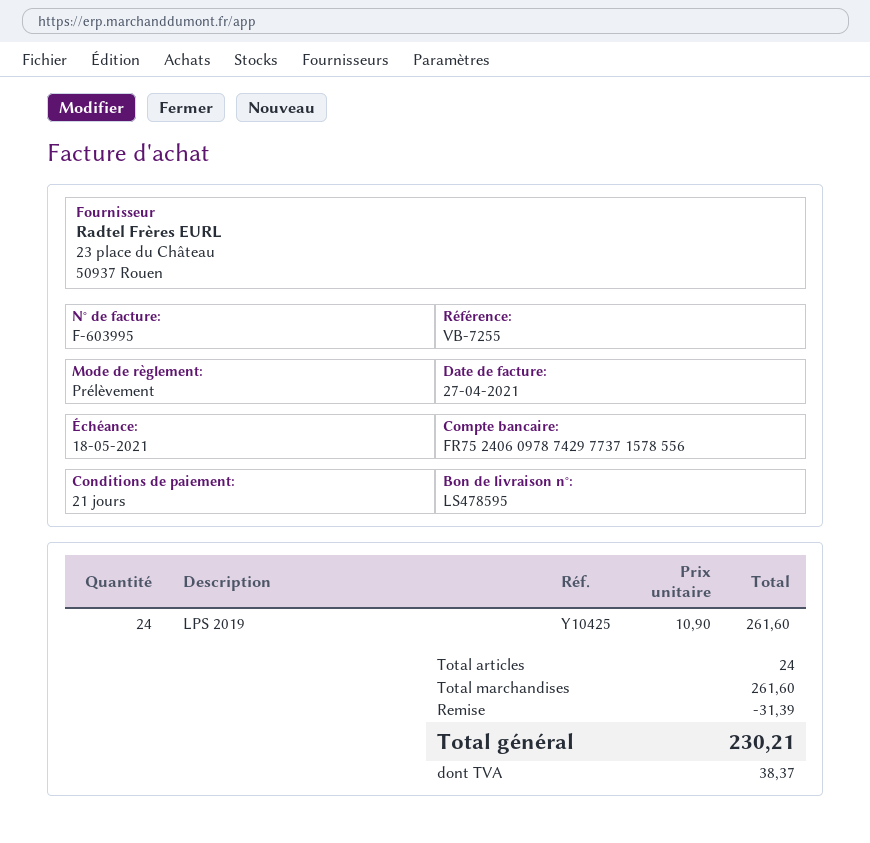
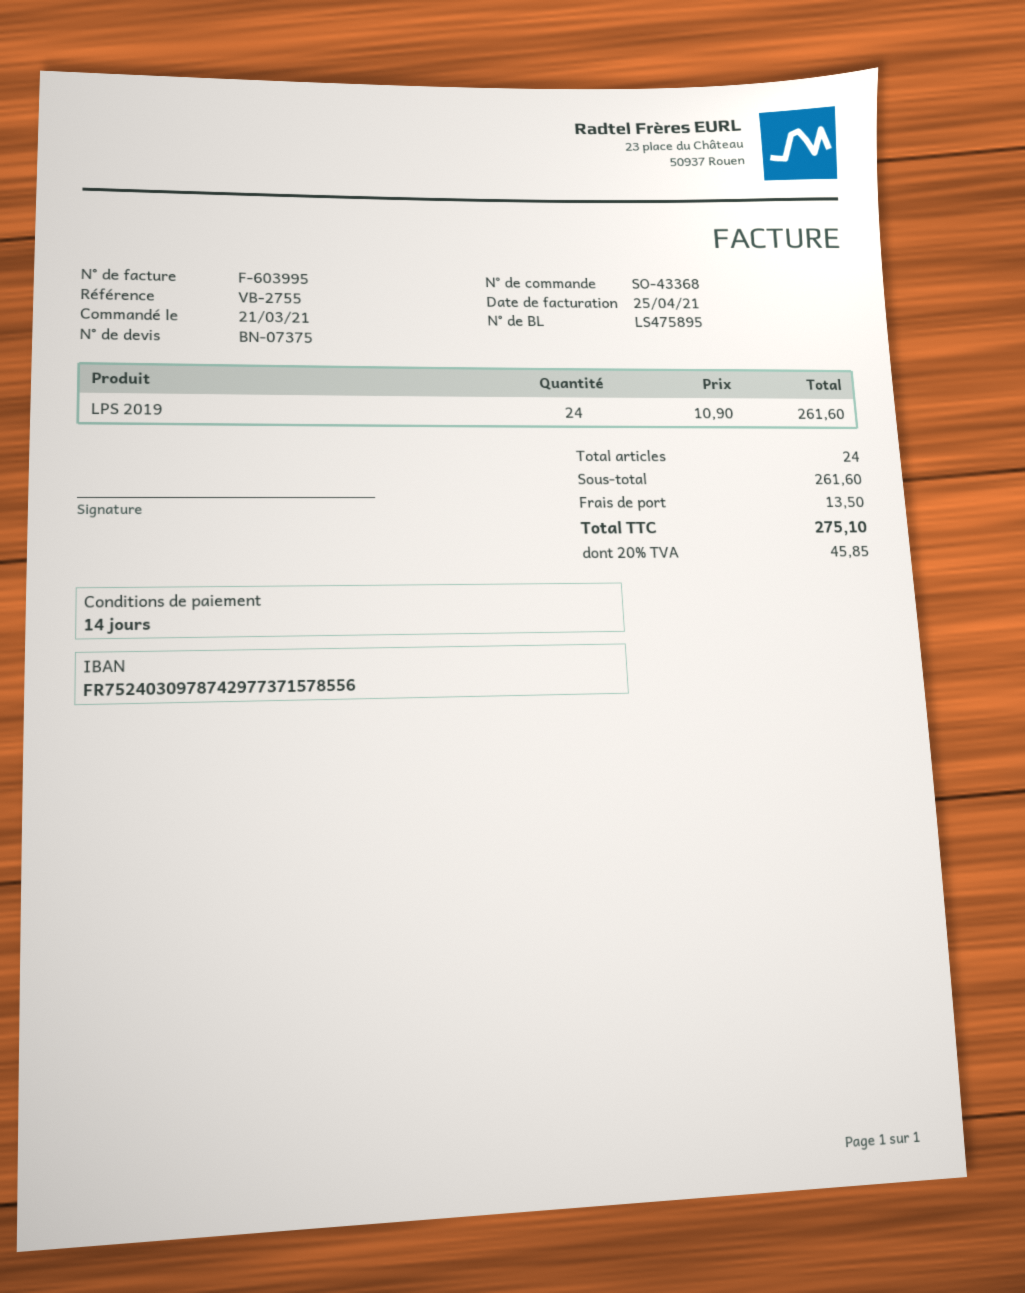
delivery note number: LS478595 -> LS475895
invoice date: 2021-04-27 -> 2021-04-25
payment terms: 21 days -> 14 days
reference: VB-7255 -> VB-2755
bank account: FR7524060978742977371578556 -> FR7524030978742977371578556
discount: 31.39 -> none
shipping: none -> 13.50
tax: 38.37 -> 45.85
total: 230.21 -> 275.10

